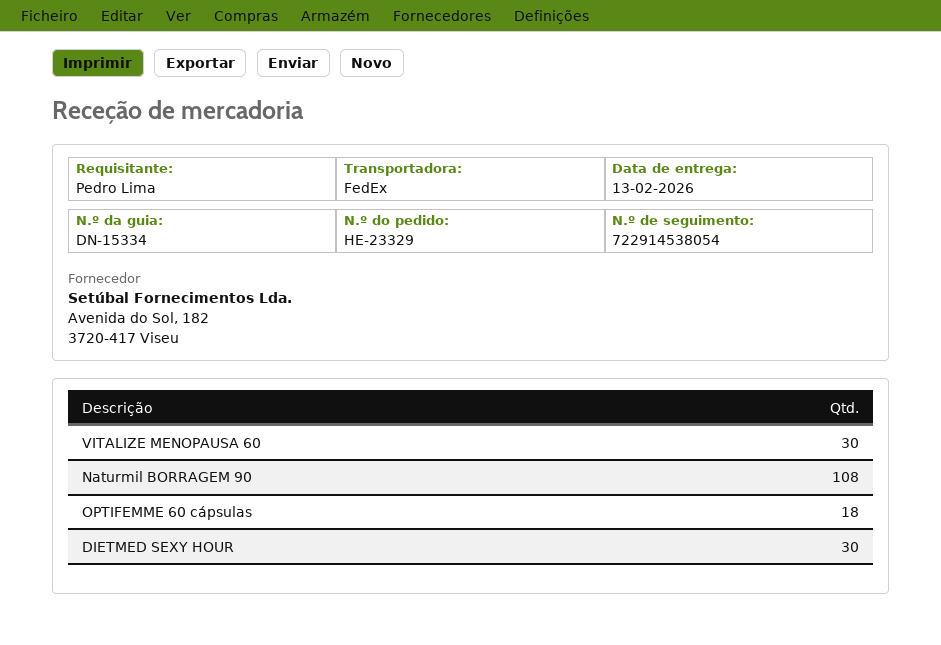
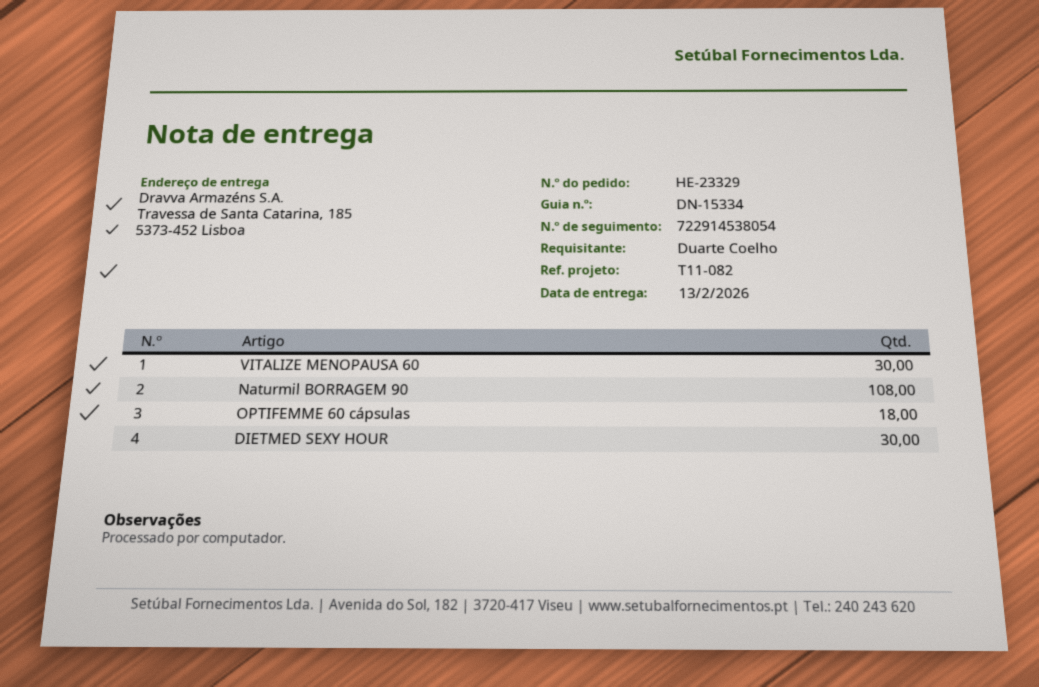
ordered by: Pedro Lima -> Duarte Coelho

